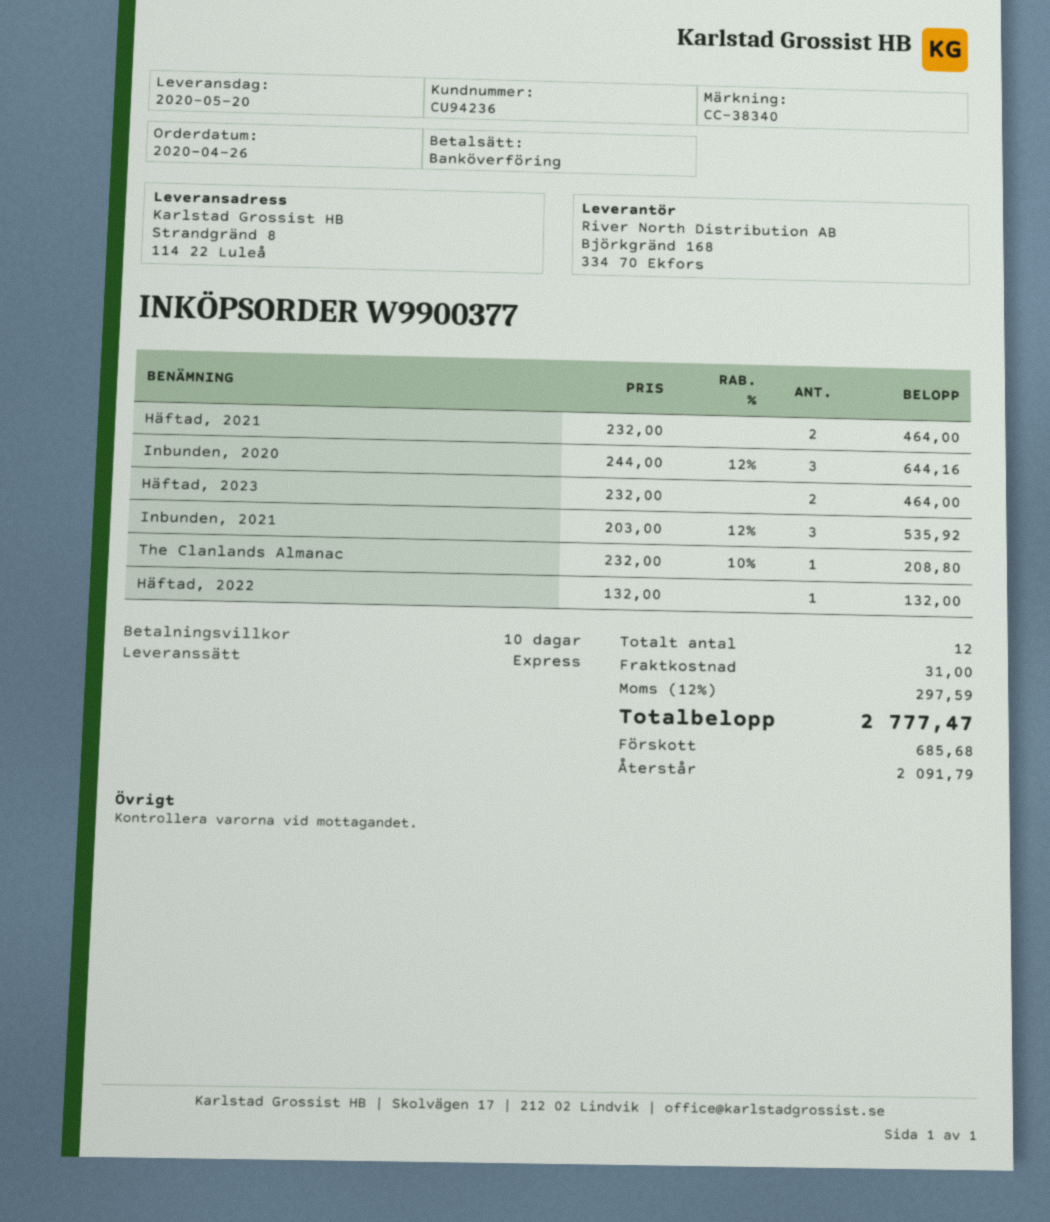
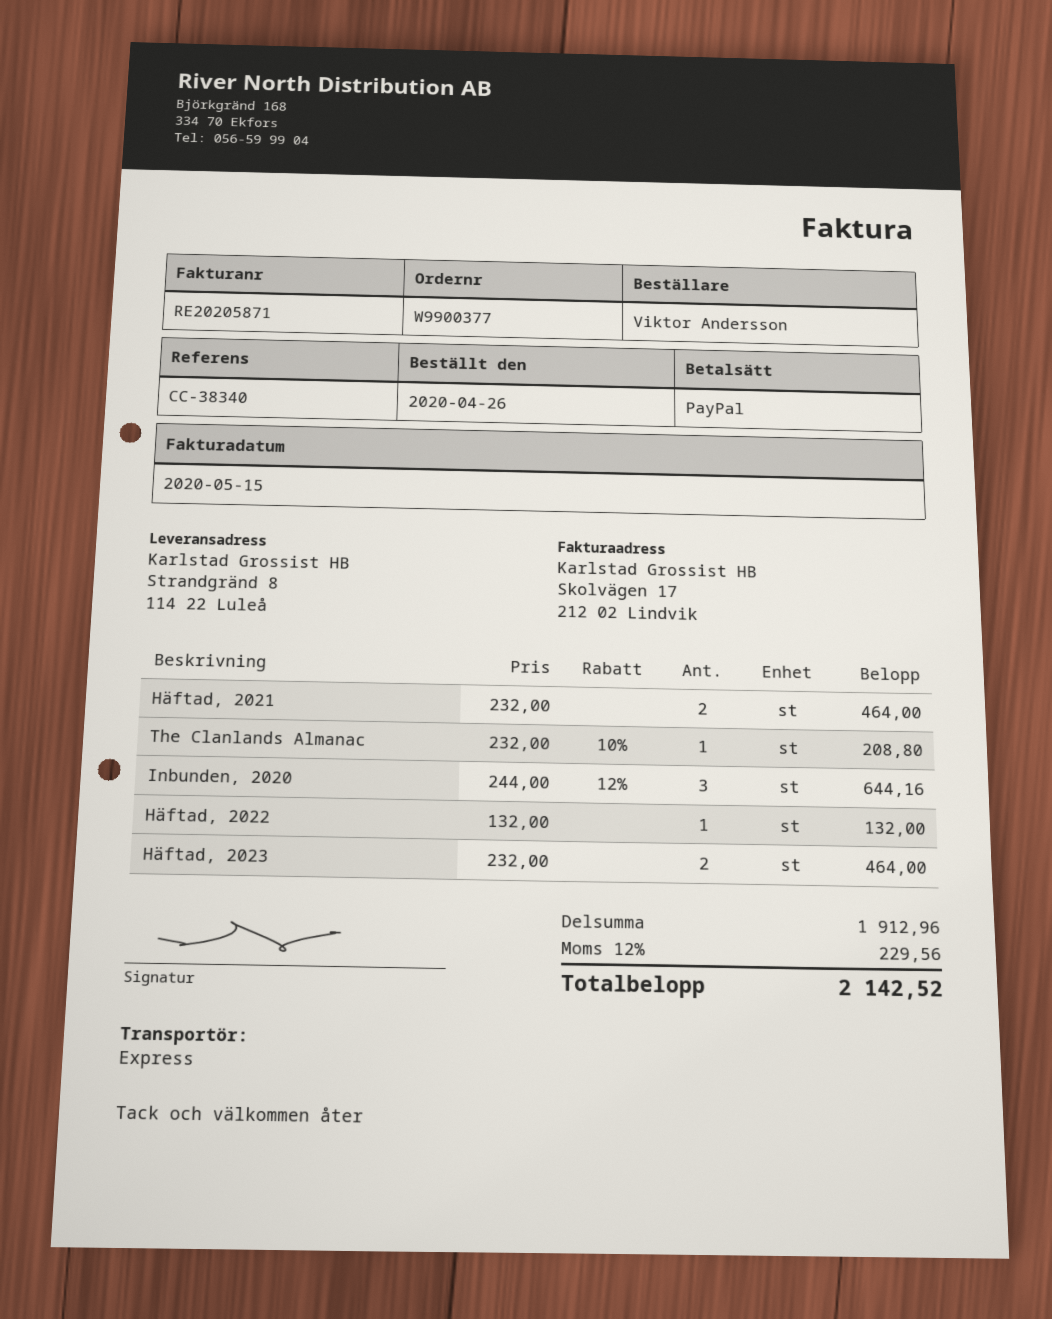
payment method: bank transfer -> PayPal
Inbunden, 2021: 3 x 203.00 - 12% = 535.92 -> none
shipping: 31.00 -> none
tax: 12% = 297.59 -> 12% = 229.56
total: 2777.47 -> 2142.52

